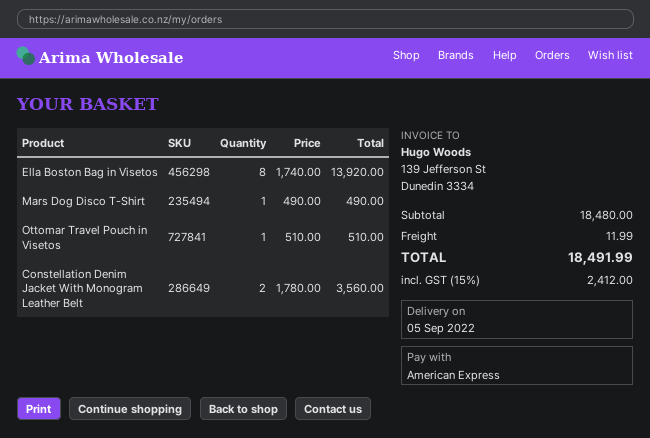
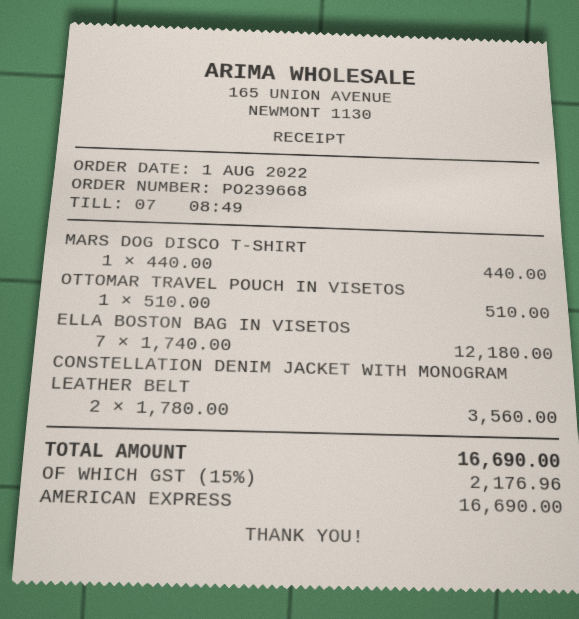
Ella Boston Bag in Visetos: 8 x 1740.00 = 13920.00 -> 7 x 1740.00 = 12180.00
Mars Dog Disco T-Shirt: 1 x 490.00 = 490.00 -> 1 x 440.00 = 440.00
shipping: 11.99 -> none
tax: 15% = 2412.00 -> 15% = 2176.96
total: 18491.99 -> 16690.00

